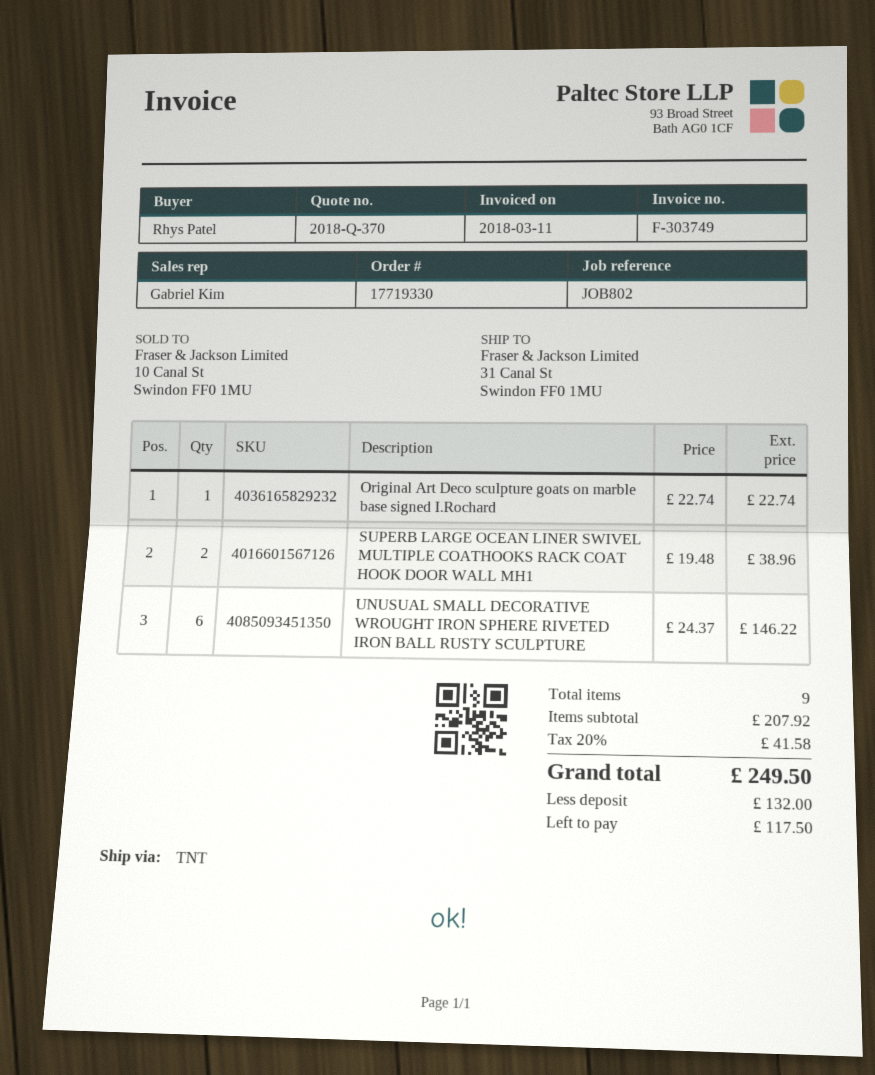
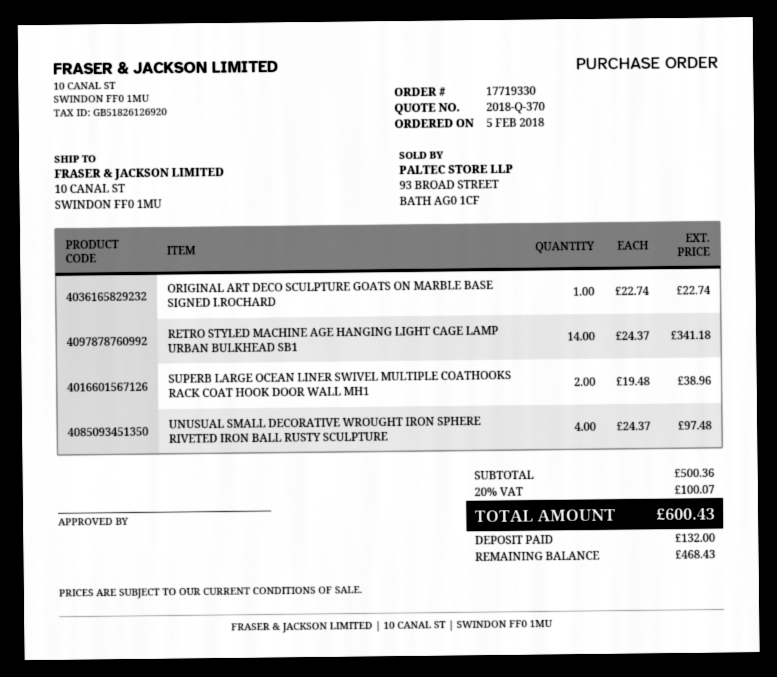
ship to: 31 Canal St, Swindon FF0 1MU -> 10 CANAL ST, SWINDON FF0 1MU
UNUSUAL SMALL DECORATIVE WROUGHT IRON SPHERE RIVETED IRON BALL RUSTY SCULPTURE: 6 x 24.37 = 146.22 -> 4 x 24.37 = 97.48
RETRO STYLED MACHINE AGE HANGING LIGHT CAGE LAMP URBAN BULKHEAD SB1: none -> 14 x 24.37 = 341.18
subtotal: 207.92 -> 500.36
tax: 20% = 41.58 -> 20% = 100.07
total: 249.50 -> 600.43
balance: 117.50 -> 468.43

